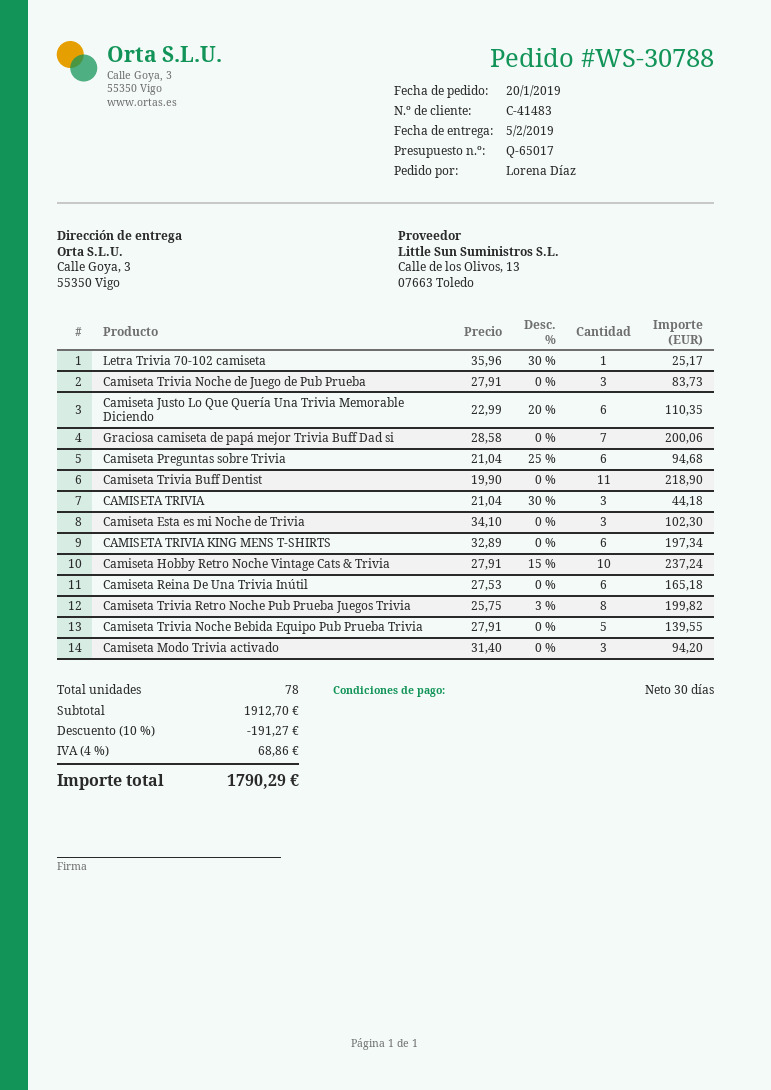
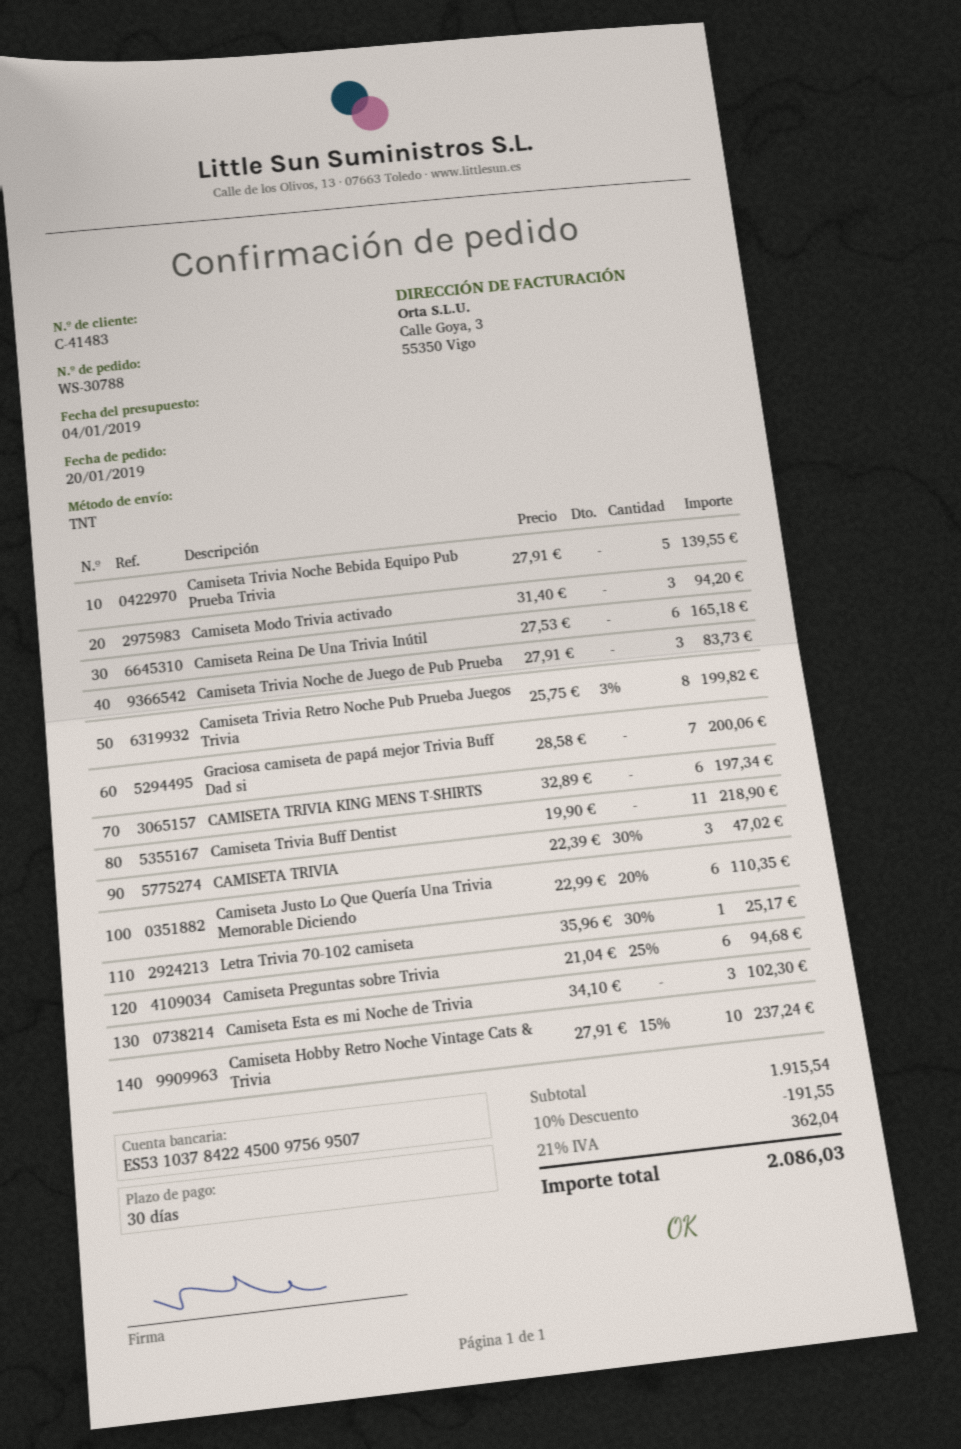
CAMISETA TRIVIA: 3 x 21.04 - 30% = 44.18 -> 3 x 22.39 - 30% = 47.02
subtotal: 1912.70 -> 1915.54
discount: 10% = 191.27 -> 10% = 191.55
tax: 4% = 68.86 -> 21% = 362.04
total: 1790.29 -> 2086.03

